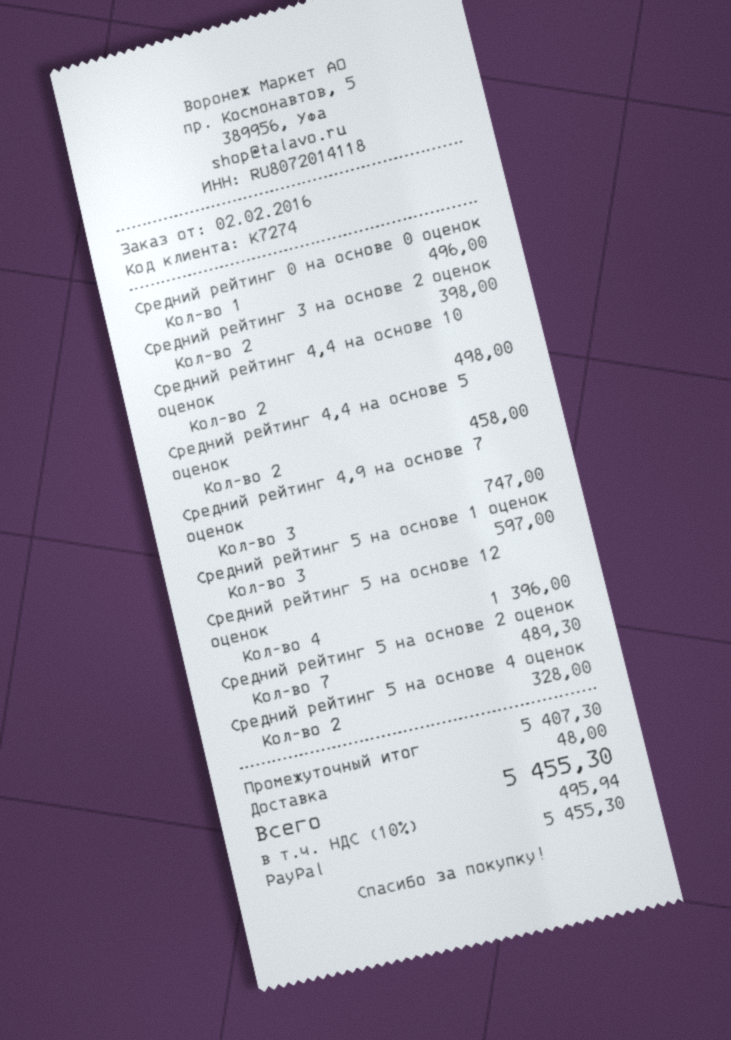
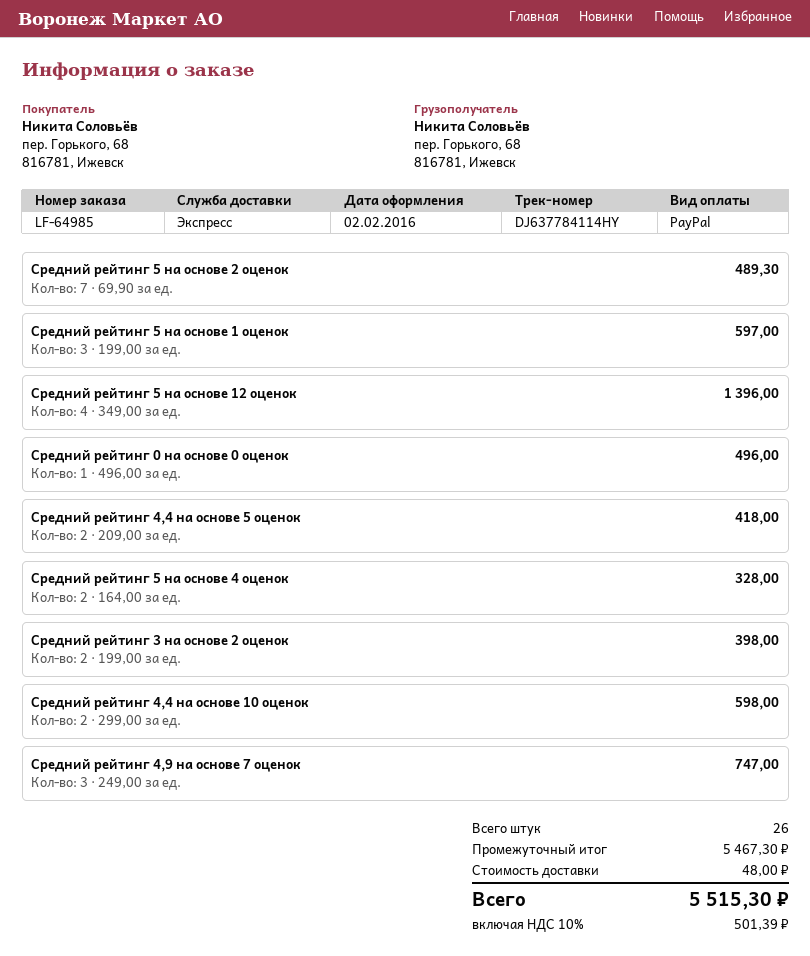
Средний рейтинг 4,4 на основе 10 оценок: 2 for 498.00 -> 2 for 598.00
Средний рейтинг 4,4 на основе 5 оценок: 2 for 458.00 -> 2 for 418.00
subtotal: 5407.30 -> 5467.30
tax: 10% = 495.94 -> 10% = 501.39
total: 5455.30 -> 5515.30

